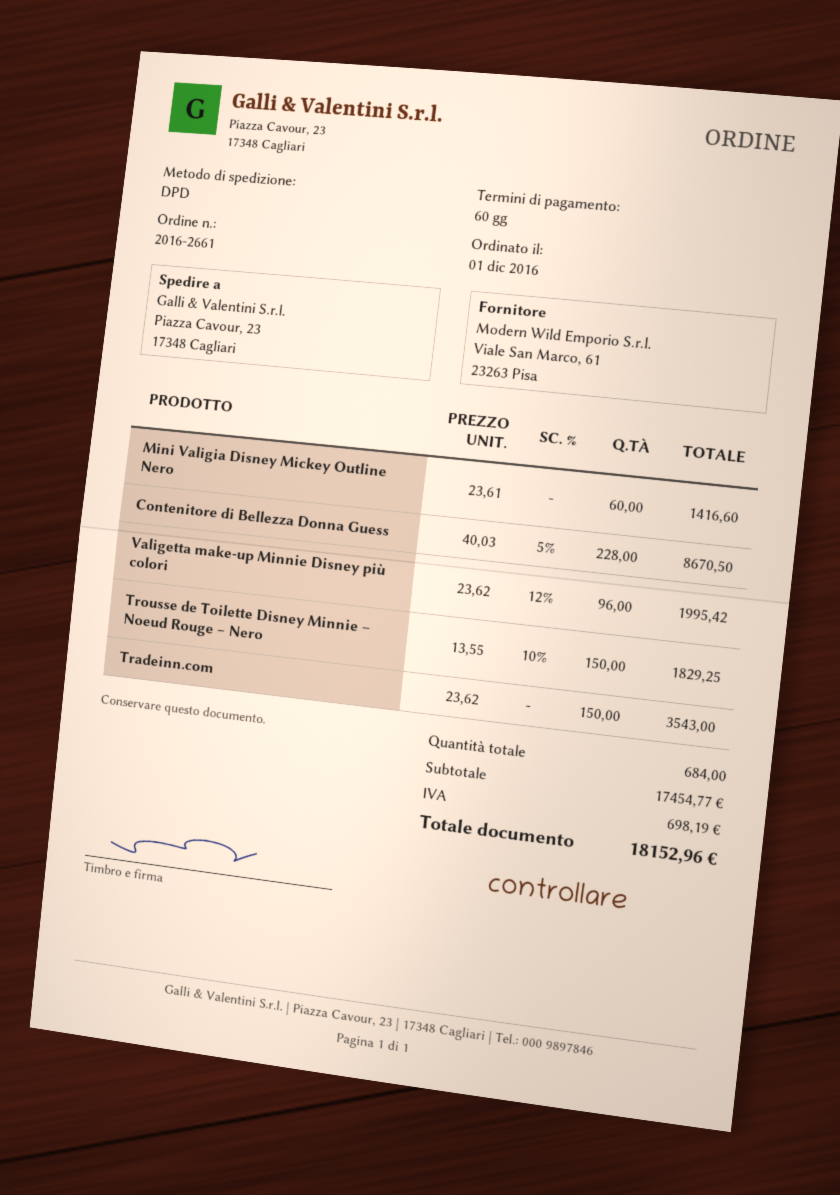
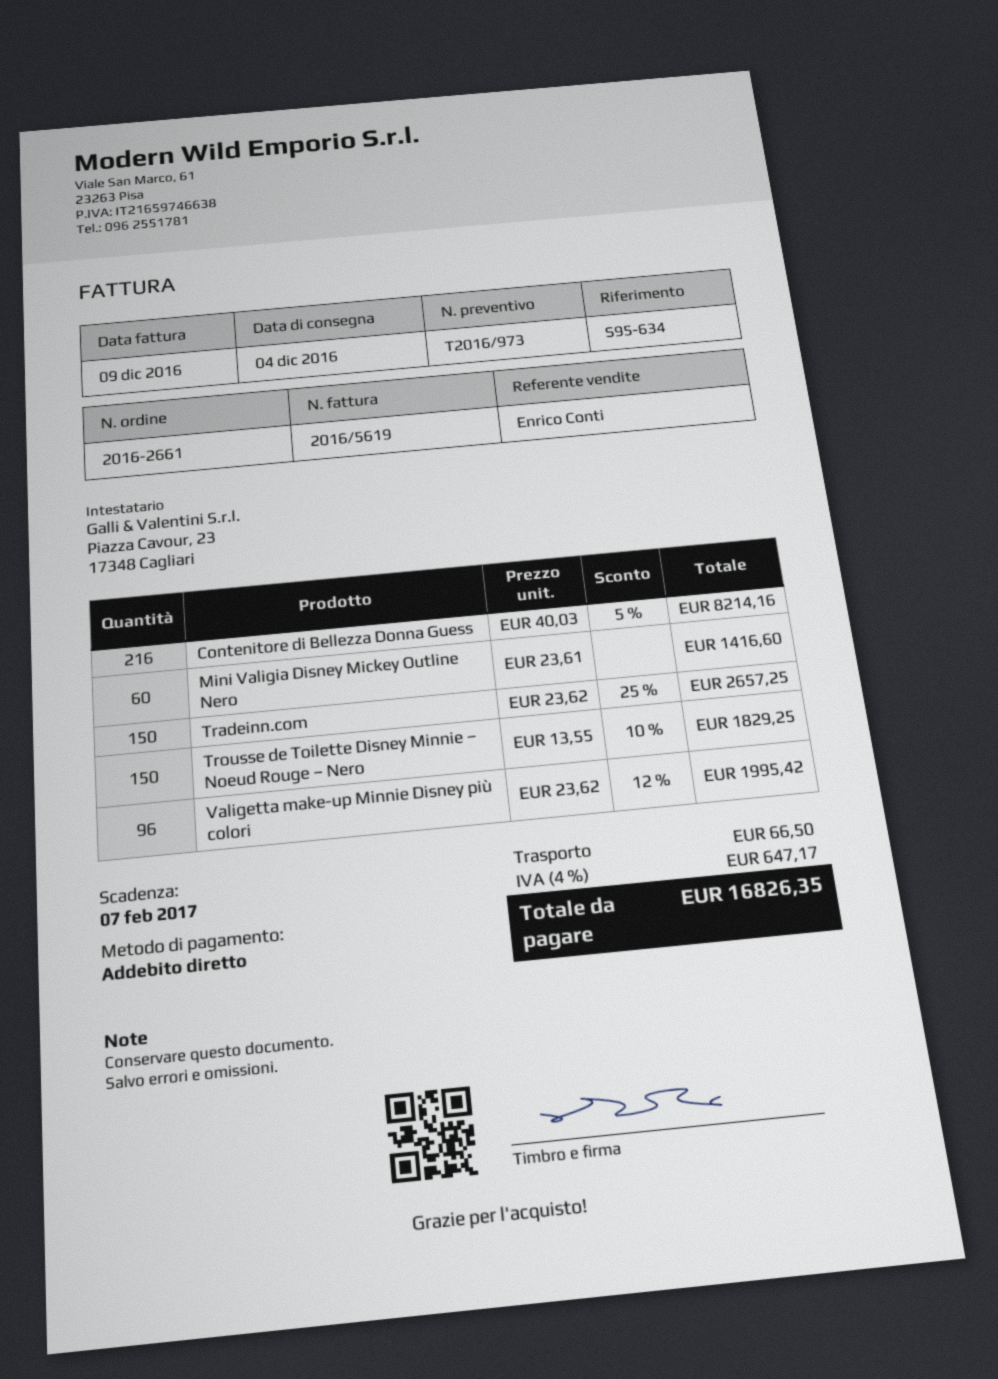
Contenitore di Bellezza Donna Guess: 228 x 40.03 - 5% = 8670.50 -> 216 x 40.03 - 5% = 8214.16
Tradeinn.com: 150 x 23.62 = 3543.00 -> 150 x 23.62 - 25% = 2657.25
shipping: none -> 66.50
tax: 698.19 -> 647.17
total: 18152.96 -> 16826.35

